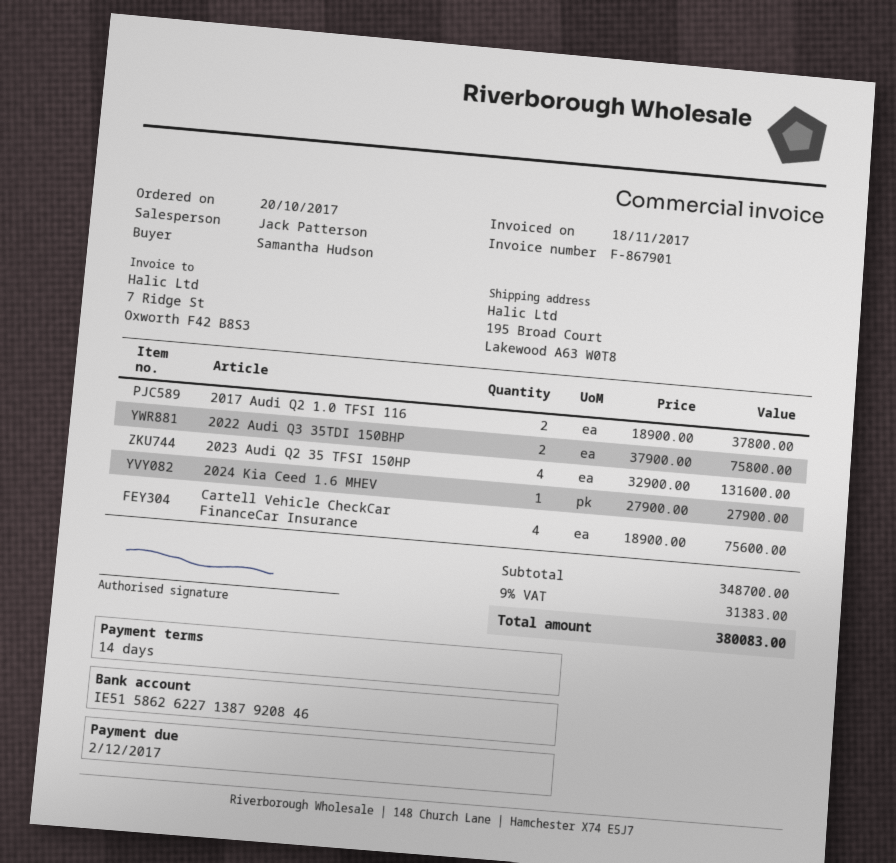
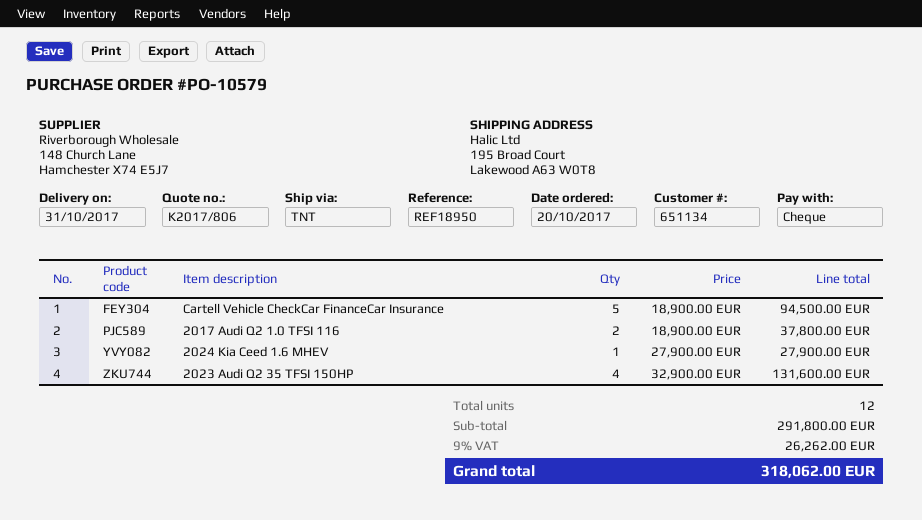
2022 Audi Q3 35TDI 150BHP: 2 x 37900.00 = 75800.00 -> none
Cartell Vehicle CheckCar FinanceCar Insurance: 4 x 18900.00 = 75600.00 -> 5 x 18900.00 = 94500.00
subtotal: 348700.00 -> 291800.00
tax: 9% = 31383.00 -> 9% = 26262.00
total: 380083.00 -> 318062.00

